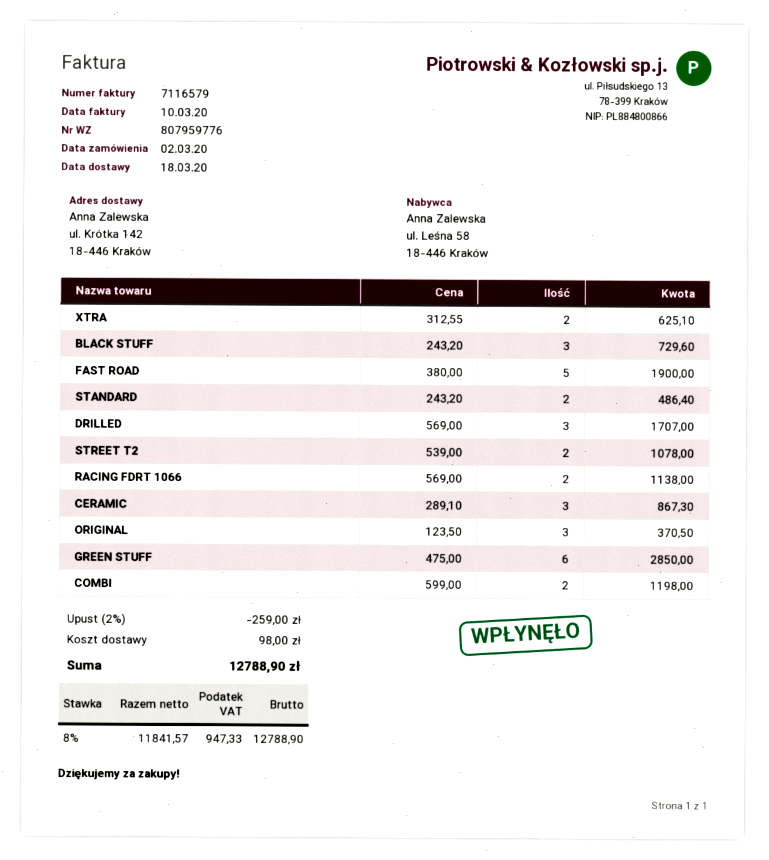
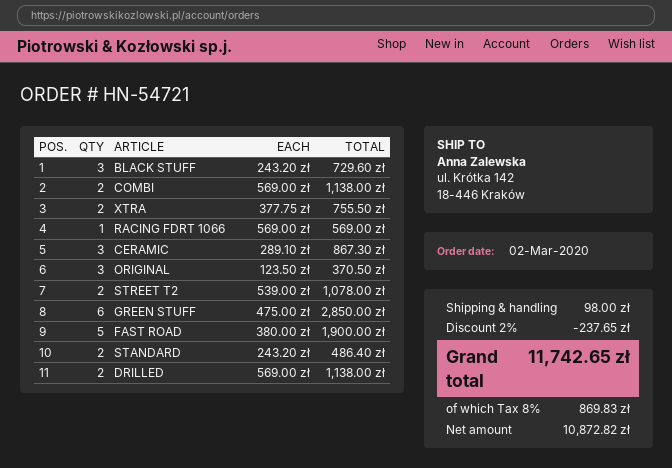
XTRA: 2 x 312.55 = 625.10 -> 2 x 377.75 = 755.50
DRILLED: 3 x 569.00 = 1707.00 -> 2 x 569.00 = 1138.00
RACING FDRT 1066: 2 x 569.00 = 1138.00 -> 1 x 569.00 = 569.00
COMBI: 2 x 599.00 = 1198.00 -> 2 x 569.00 = 1138.00
discount: 2% = 259.00 -> 2% = 237.65
net: 11841.57 -> 10872.82
tax: 8% = 947.33 -> 8% = 869.83
total: 12788.90 -> 11742.65

